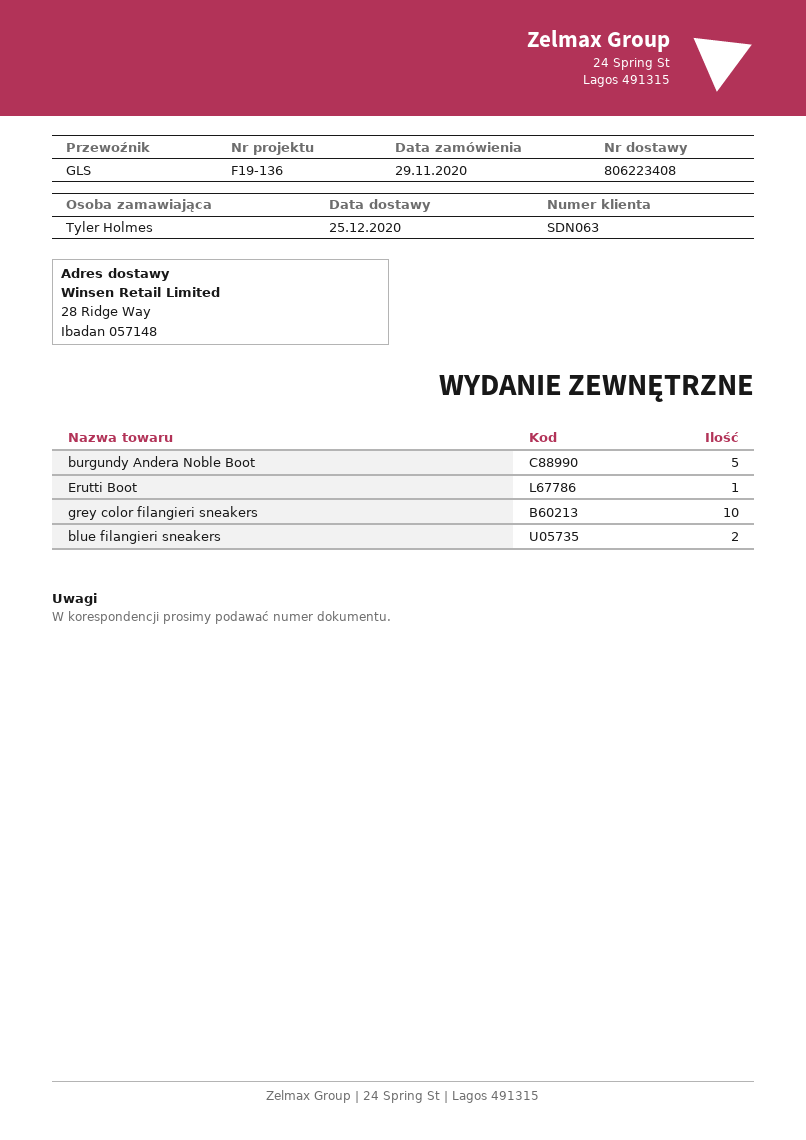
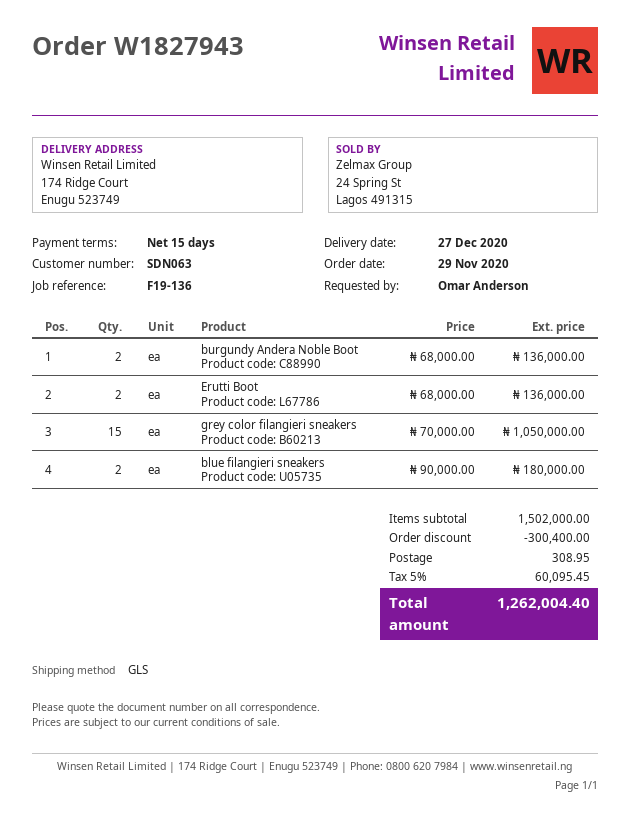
delivery date: 2020-12-25 -> 2020-12-27
ordered by: Tyler Holmes -> Omar Anderson
ship to: 28 Ridge Way, Ibadan 057148 -> 174 Ridge Court, Enugu 523749
burgundy Andera Noble Boot: 5 -> 2
Erutti Boot: 1 -> 2
grey color filangieri sneakers: 10 -> 15

